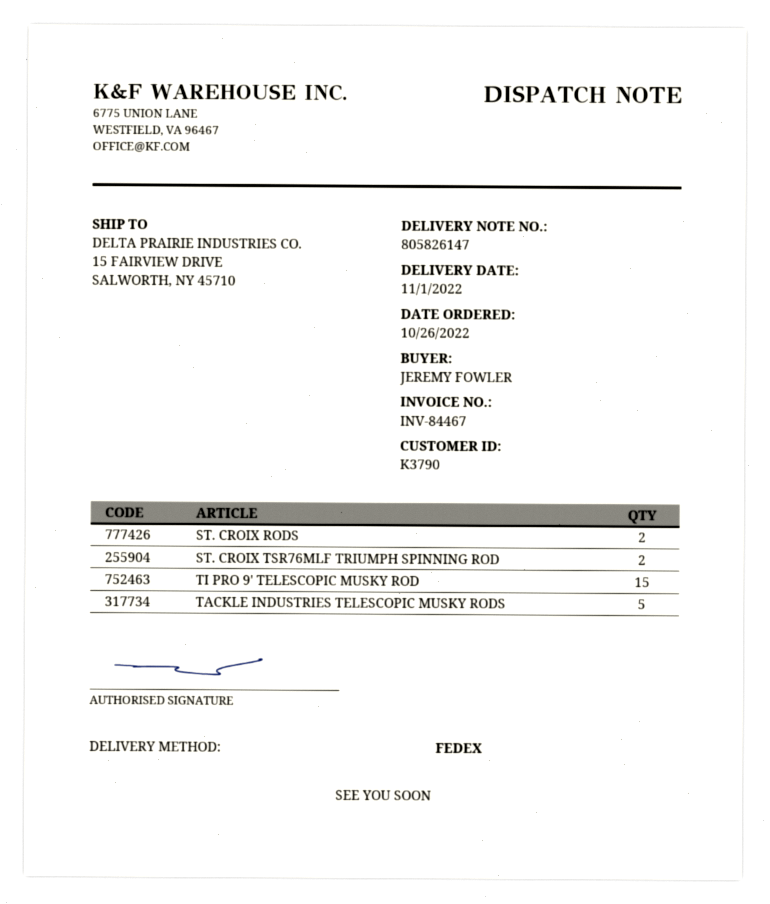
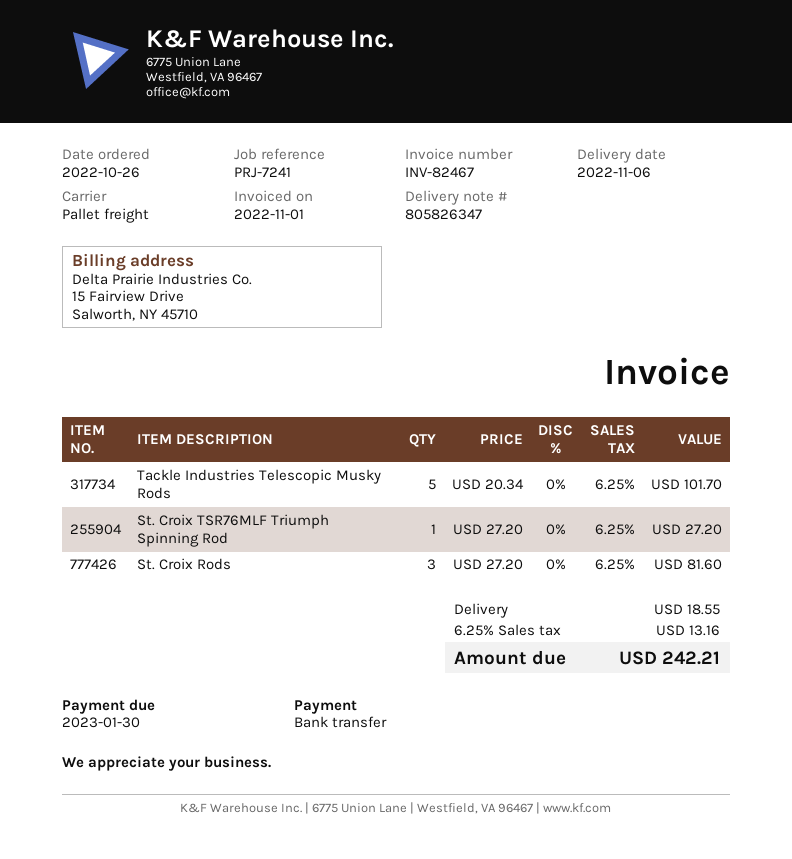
delivery note number: 805826147 -> 805826347
delivery date: 2022-11-01 -> 2022-11-06
invoice number: INV-84467 -> INV-82467
shipping method: FedEx -> pallet freight
ST. CROIX RODS: 2 -> 3
ST. CROIX TSR76MLF TRIUMPH SPINNING ROD: 2 -> 1
TI PRO 9' TELESCOPIC MUSKY ROD: 15 -> none

